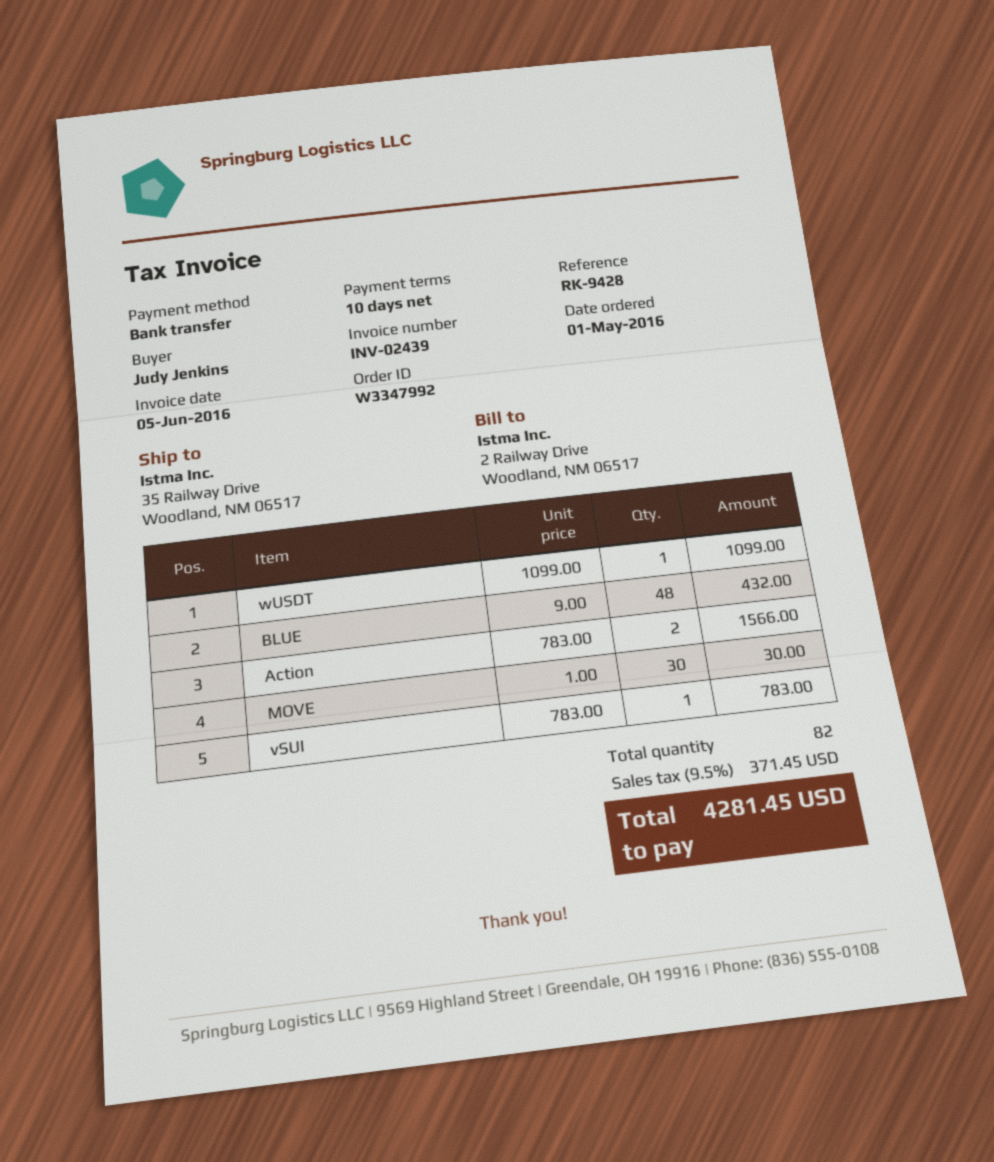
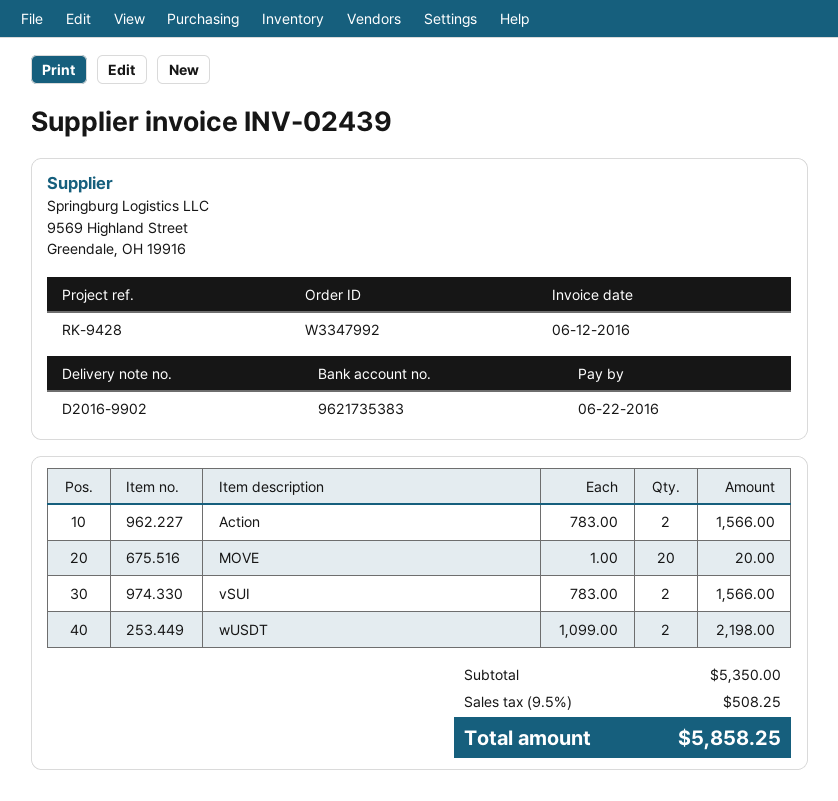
invoice date: 2016-06-05 -> 2016-06-12
wUSDT: 1 x 1099.00 = 1099.00 -> 2 x 1099.00 = 2198.00
BLUE: 48 x 9.00 = 432.00 -> none
MOVE: 30 x 1.00 = 30.00 -> 20 x 1.00 = 20.00
vSUI: 1 x 783.00 = 783.00 -> 2 x 783.00 = 1566.00
tax: 9.5% = 371.45 -> 9.5% = 508.25
total: 4281.45 -> 5858.25

